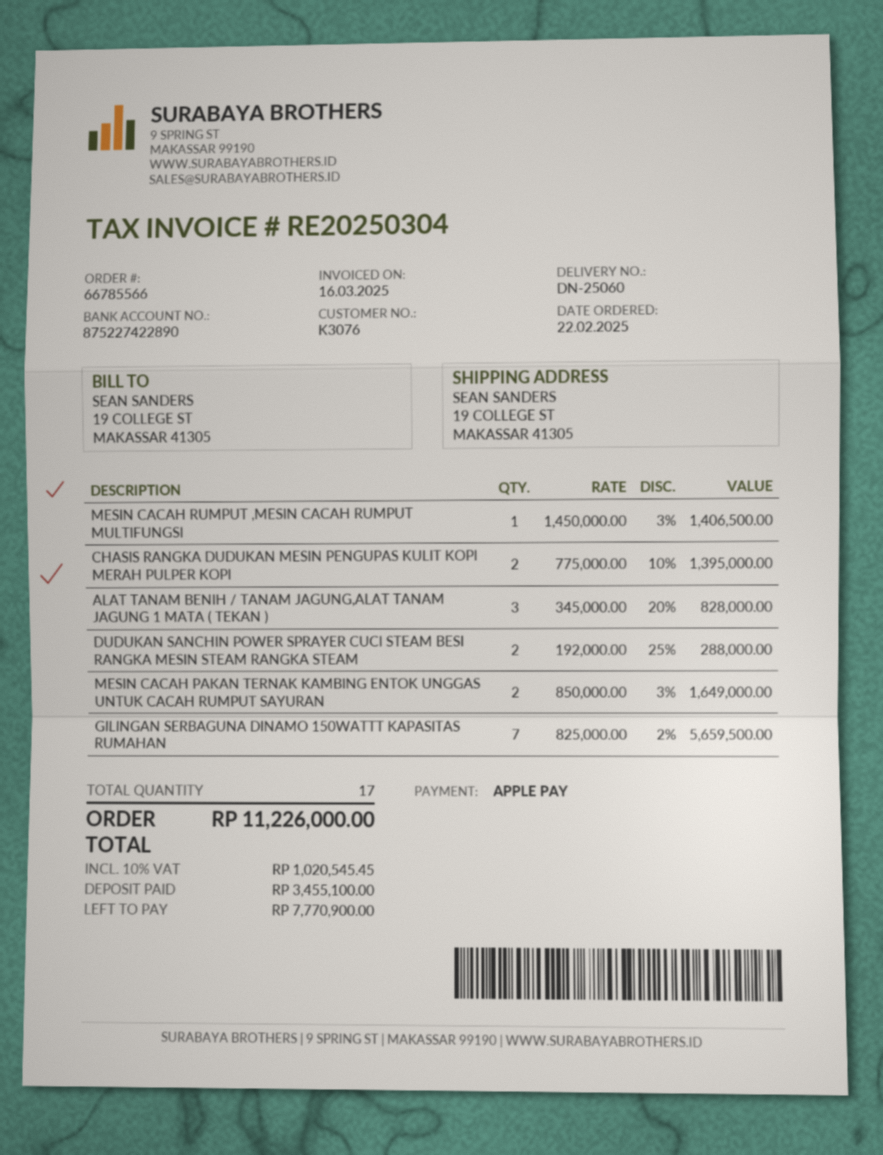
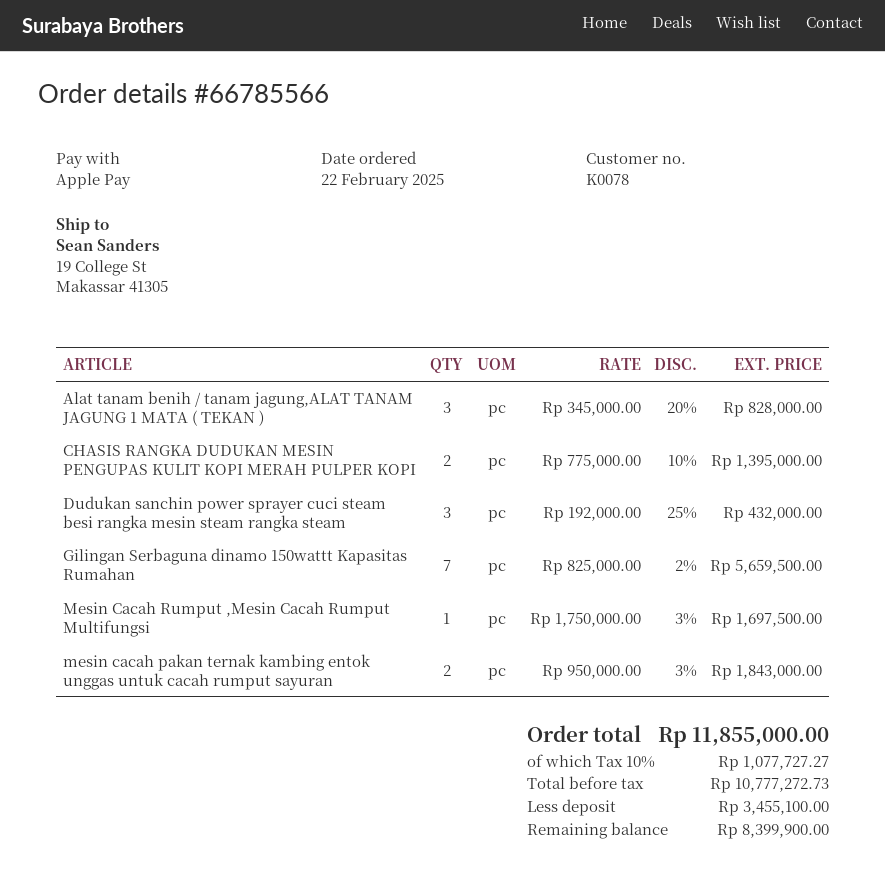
customer number: K3076 -> K0078
MESIN CACAH RUMPUT ,MESIN CACAH RUMPUT MULTIFUNGSI: 1 x 1450000.00 - 3% = 1406500.00 -> 1 x 1750000.00 - 3% = 1697500.00
DUDUKAN SANCHIN POWER SPRAYER CUCI STEAM BESI RANGKA MESIN STEAM RANGKA STEAM: 2 x 192000.00 - 25% = 288000.00 -> 3 x 192000.00 - 25% = 432000.00
MESIN CACAH PAKAN TERNAK KAMBING ENTOK UNGGAS UNTUK CACAH RUMPUT SAYURAN: 2 x 850000.00 - 3% = 1649000.00 -> 2 x 950000.00 - 3% = 1843000.00
tax: 10% = 1020545.45 -> 10% = 1077727.27
total: 11226000.00 -> 11855000.00
balance: 7770900.00 -> 8399900.00

